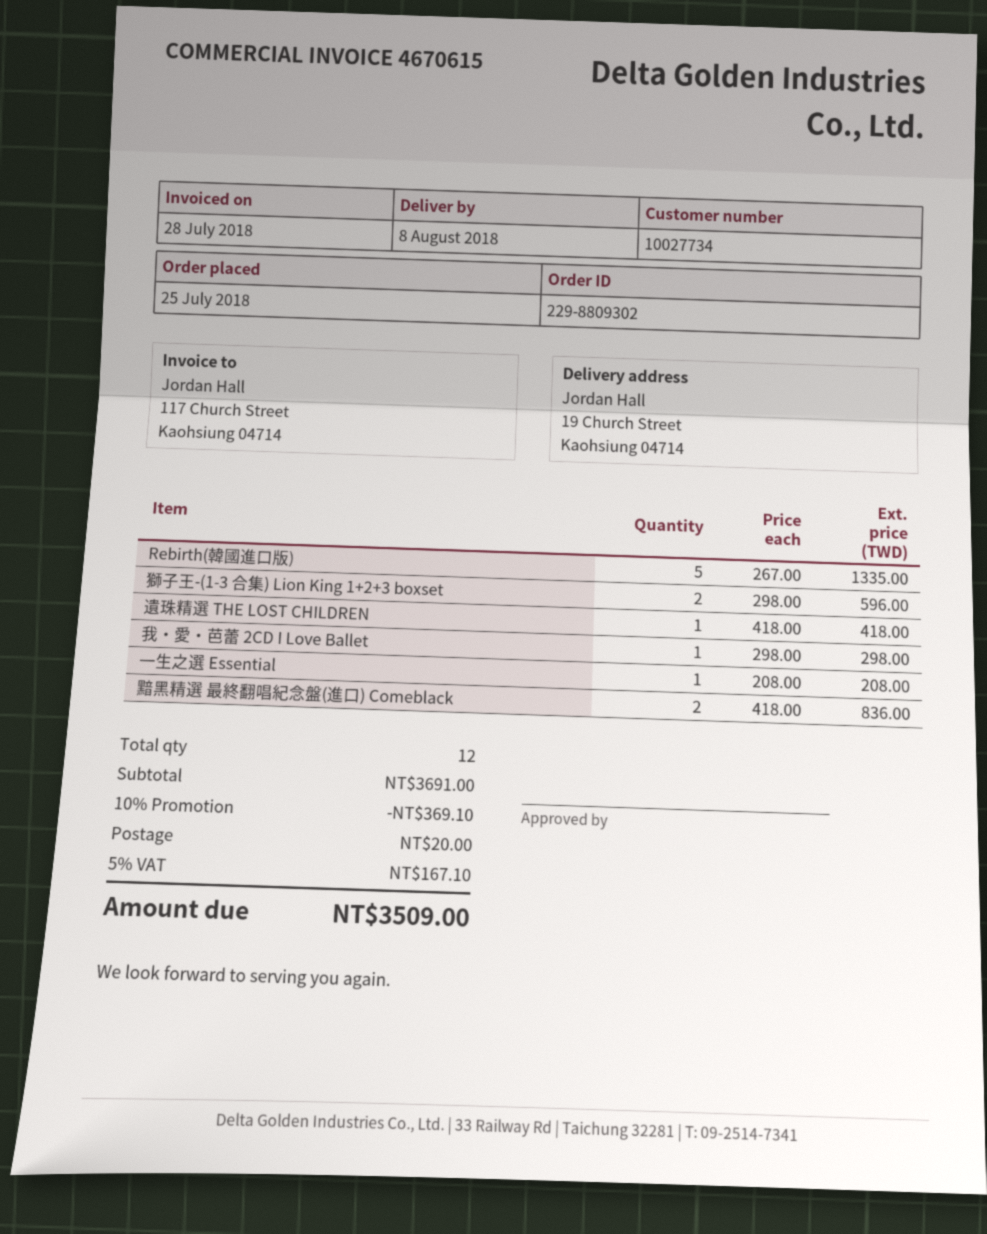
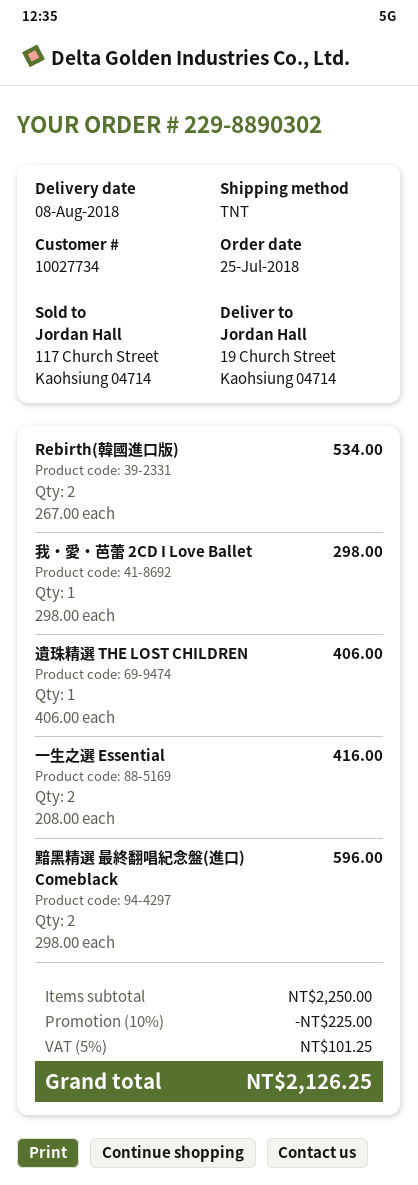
order number: 229-8809302 -> 229-8890302
Rebirth(韓國進口版): 5 x 267.00 = 1335.00 -> 2 x 267.00 = 534.00
獅子王-(1-3 合集) Lion King 1+2+3 boxset: 2 x 298.00 = 596.00 -> none
遺珠精選 THE LOST CHILDREN: 1 x 418.00 = 418.00 -> 1 x 406.00 = 406.00
一生之選 Essential: 1 x 208.00 = 208.00 -> 2 x 208.00 = 416.00
黯黑精選 最終翻唱紀念盤(進口) Comeblack: 2 x 418.00 = 836.00 -> 2 x 298.00 = 596.00
subtotal: 3691.00 -> 2250.00
discount: 10% = 369.10 -> 10% = 225.00
shipping: 20.00 -> none
tax: 5% = 167.10 -> 5% = 101.25
total: 3509.00 -> 2126.25

